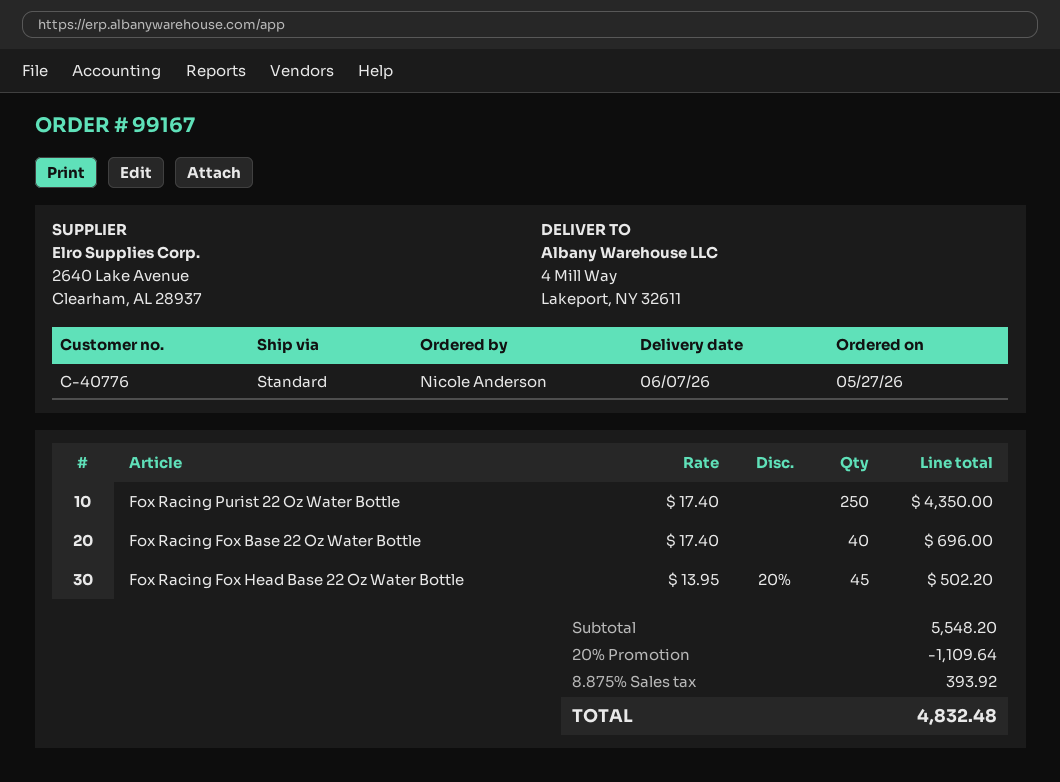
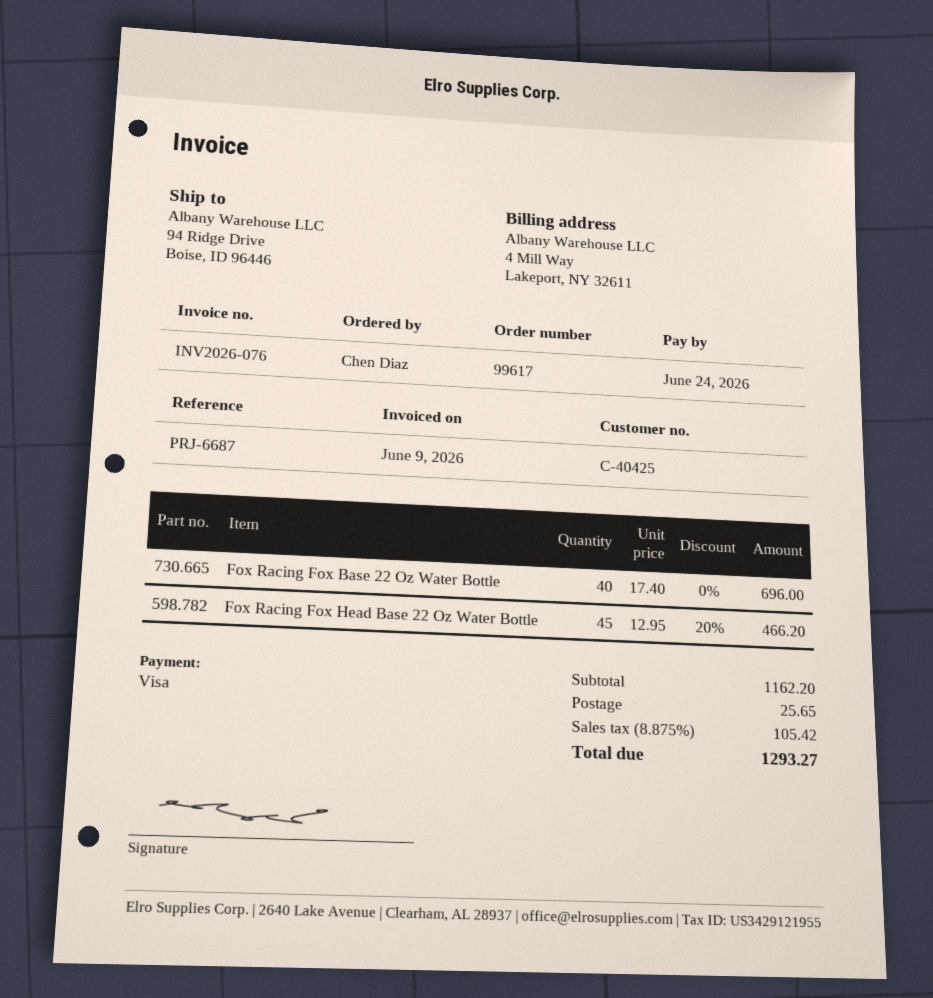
order number: 99167 -> 99617
customer number: C-40776 -> C-40425
ordered by: Nicole Anderson -> Chen Diaz
ship to: 4 Mill Way, Lakeport, NY 32611 -> 94 Ridge Drive, Boise, ID 96446
Fox Racing Purist 22 Oz Water Bottle: 250 x 17.40 = 4350.00 -> none
Fox Racing Fox Head Base 22 Oz Water Bottle: 45 x 13.95 - 20% = 502.20 -> 45 x 12.95 - 20% = 466.20
subtotal: 5548.20 -> 1162.20
discount: 20% = 1109.64 -> none
shipping: none -> 25.65
tax: 8.875% = 393.92 -> 8.875% = 105.42
total: 4832.48 -> 1293.27

